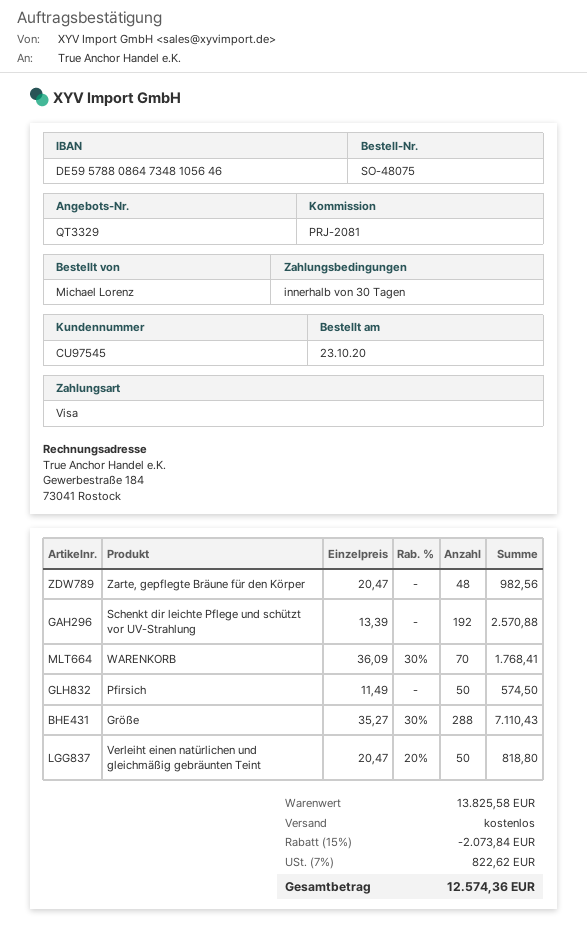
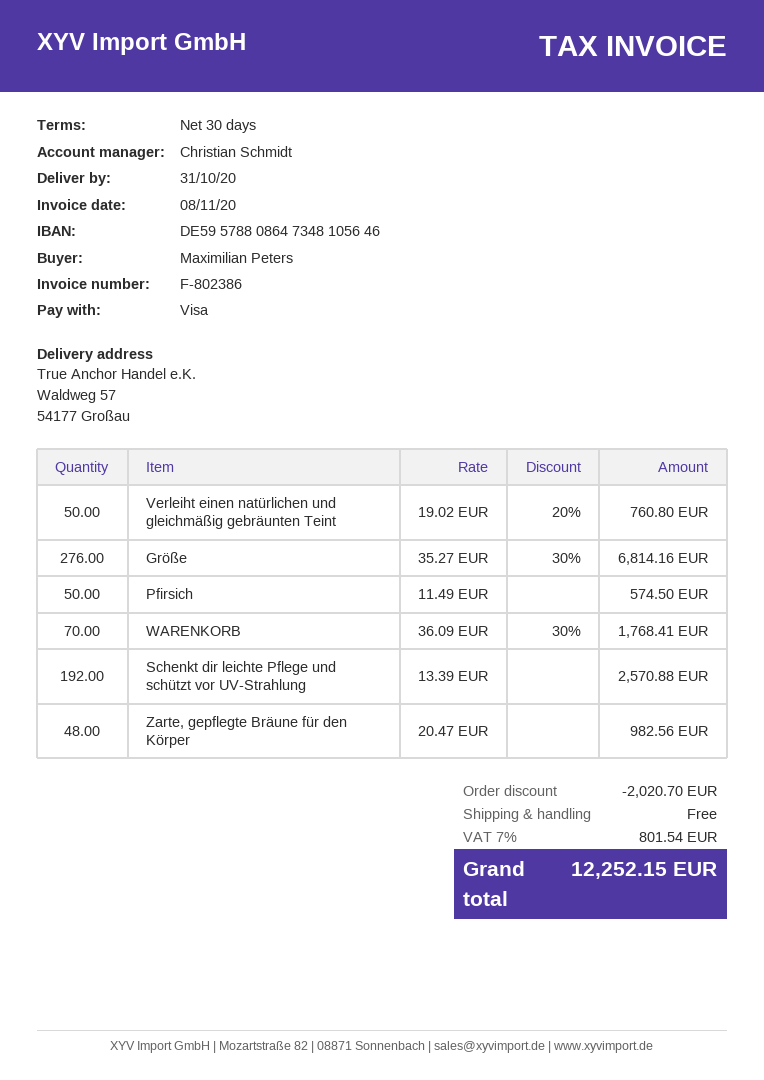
ordered by: Michael Lorenz -> Maximilian Peters
Größe: 288 x 35.27 - 30% = 7110.43 -> 276 x 35.27 - 30% = 6814.16
Verleiht einen natürlichen und gleichmäßig gebräunten Teint: 50 x 20.47 - 20% = 818.80 -> 50 x 19.02 - 20% = 760.80
discount: 2073.84 -> 2020.70
tax: 7% = 822.62 -> 7% = 801.54
total: 12574.36 -> 12252.15

